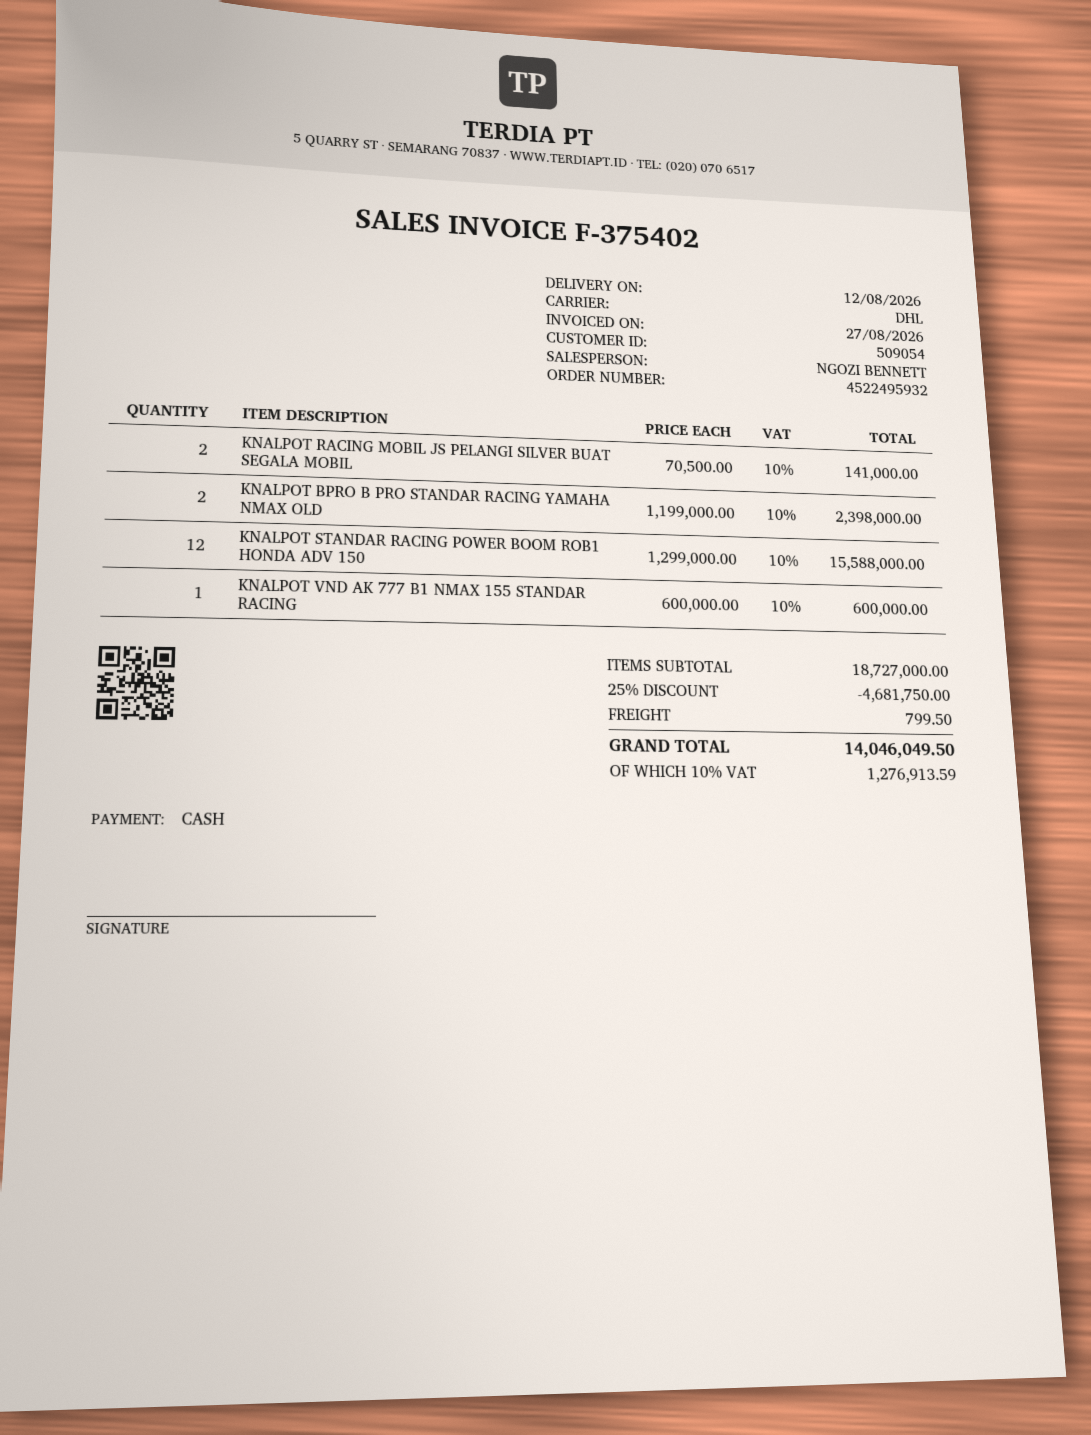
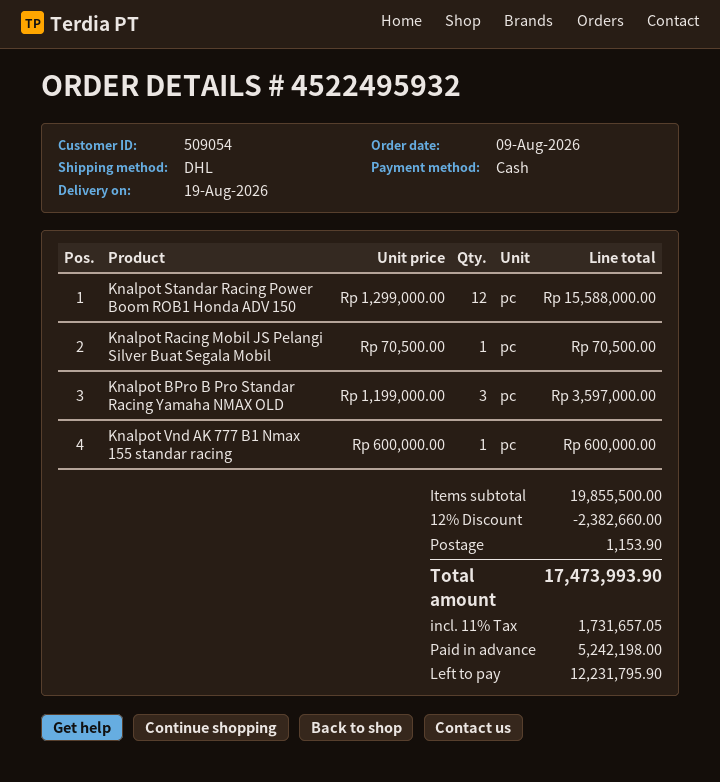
delivery date: 2026-08-12 -> 2026-08-19
KNALPOT RACING MOBIL JS PELANGI SILVER BUAT SEGALA MOBIL: 2 x 70500.00 = 141000.00 -> 1 x 70500.00 = 70500.00
KNALPOT BPRO B PRO STANDAR RACING YAMAHA NMAX OLD: 2 x 1199000.00 = 2398000.00 -> 3 x 1199000.00 = 3597000.00
subtotal: 18727000.00 -> 19855500.00
discount: 25% = 4681750.00 -> 12% = 2382660.00
shipping: 799.50 -> 1153.90
tax: 10% = 1276913.59 -> 11% = 1731657.05
total: 14046049.50 -> 17473993.90

